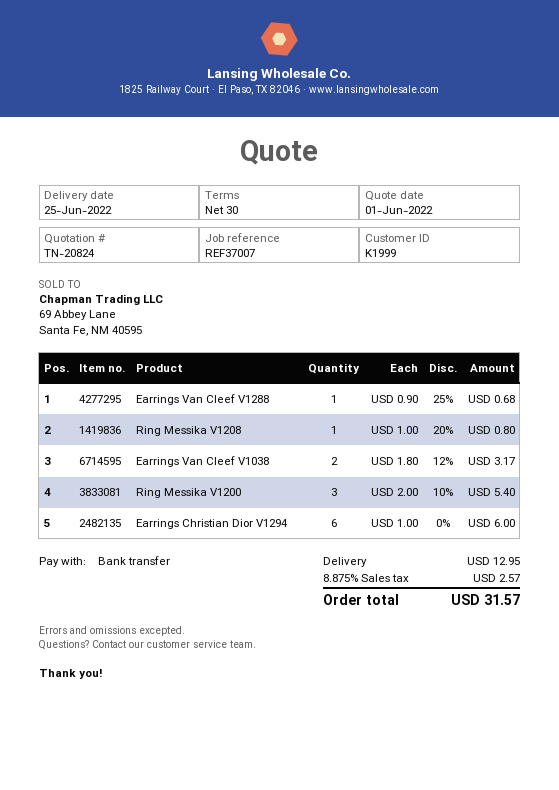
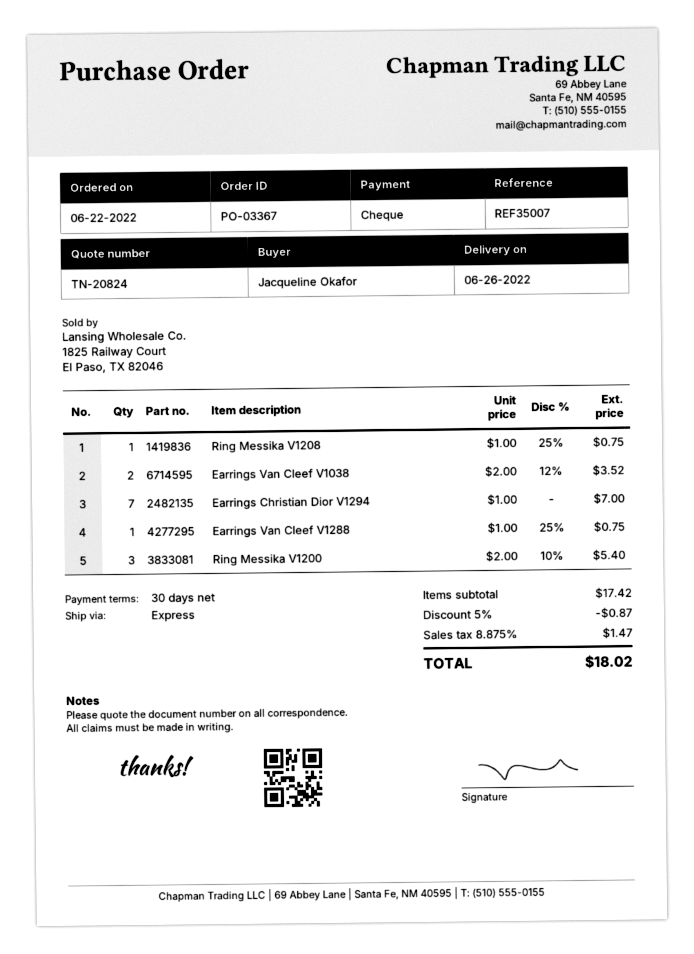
delivery date: 2022-06-25 -> 2022-06-26
reference: REF37007 -> REF35007
payment method: bank transfer -> cheque
Earrings Van Cleef V1288: 1 x 0.90 - 25% = 0.68 -> 1 x 1.00 - 25% = 0.75
Ring Messika V1208: 1 x 1.00 - 20% = 0.80 -> 1 x 1.00 - 25% = 0.75
Earrings Van Cleef V1038: 2 x 1.80 - 12% = 3.17 -> 2 x 2.00 - 12% = 3.52
Earrings Christian Dior V1294: 6 x 1.00 = 6.00 -> 7 x 1.00 = 7.00
discount: none -> 5% = 0.87
shipping: 12.95 -> none
tax: 8.875% = 2.57 -> 8.875% = 1.47
total: 31.57 -> 18.02

